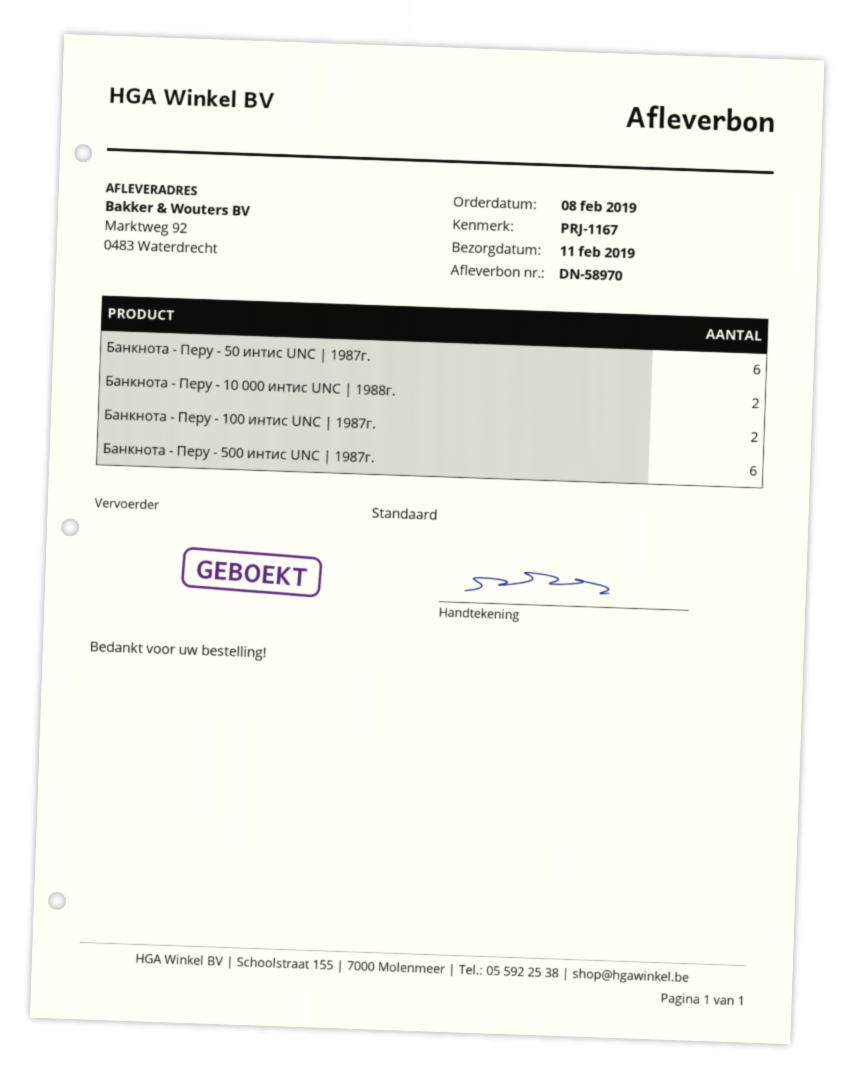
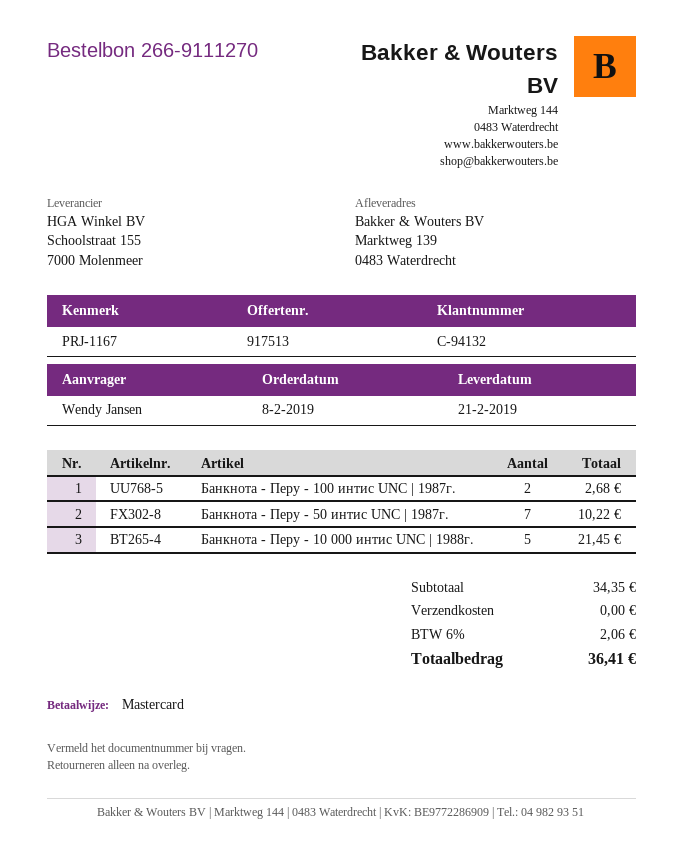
delivery date: 2019-02-11 -> 2019-02-21
ship to: Marktweg 92, 0483 Waterdrecht -> Marktweg 139, 0483 Waterdrecht
Банкнотa - Перу - 50 интис UNC | 1987г.: 6 -> 7
Банкнотa - Перу - 10 000 интис UNC | 1988г.: 2 -> 5
Банкнотa - Перу - 500 интис UNC | 1987г.: 6 -> none

